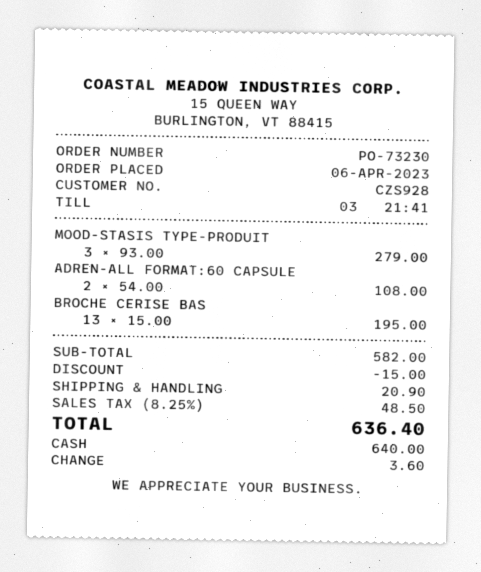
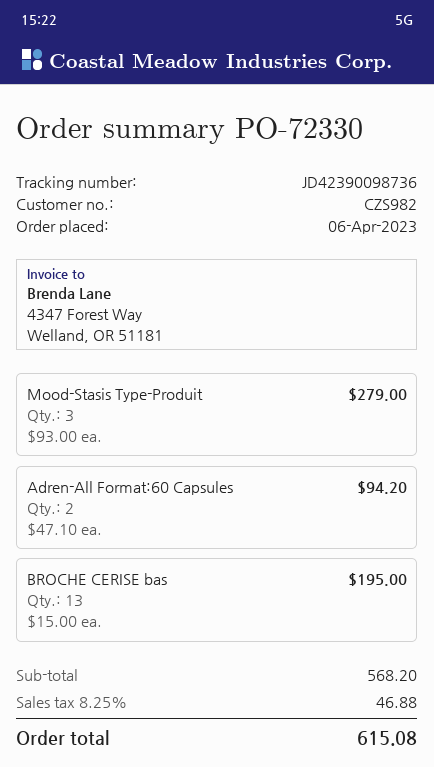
order number: PO-73230 -> PO-72330
customer number: CZS928 -> CZS982
ADREN-ALL FORMAT:60 CAPSULE: 2 x 54.00 = 108.00 -> 2 x 47.10 = 94.20
subtotal: 582.00 -> 568.20
discount: 15.00 -> none
shipping: 20.90 -> none
tax: 8.25% = 48.50 -> 8.25% = 46.88
total: 636.40 -> 615.08

